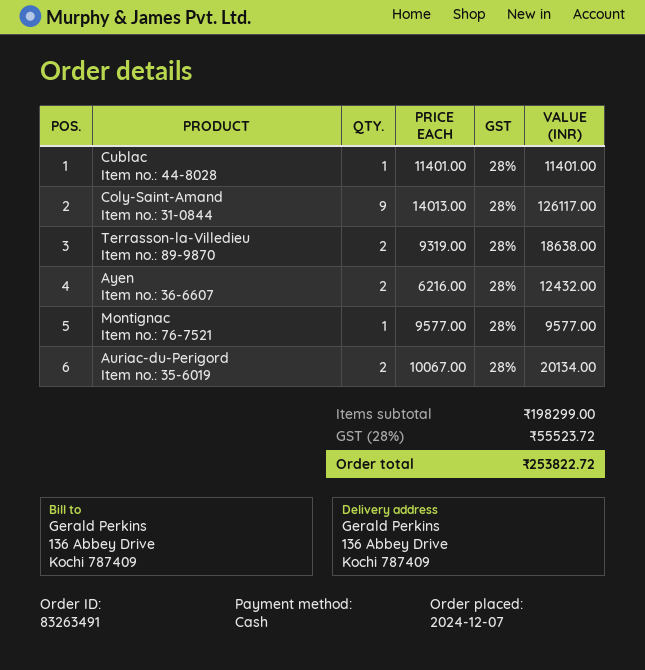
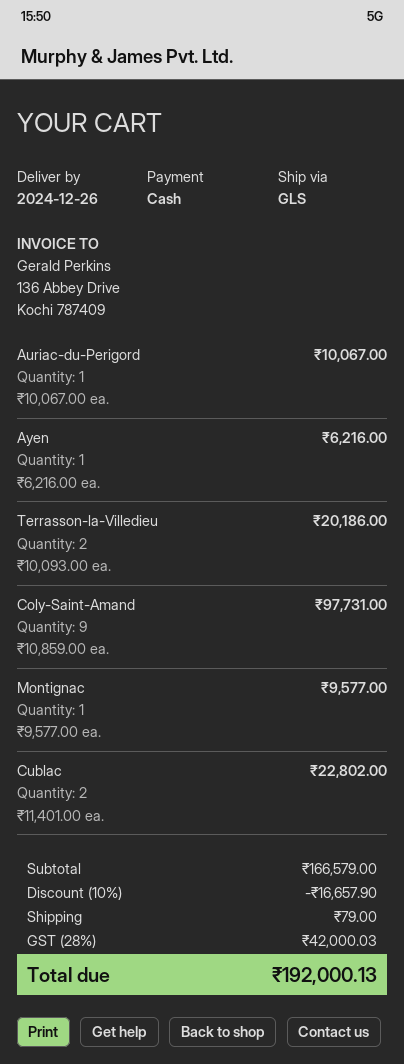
Cublac: 1 x 11401.00 = 11401.00 -> 2 x 11401.00 = 22802.00
Coly-Saint-Amand: 9 x 14013.00 = 126117.00 -> 9 x 10859.00 = 97731.00
Terrasson-la-Villedieu: 2 x 9319.00 = 18638.00 -> 2 x 10093.00 = 20186.00
Ayen: 2 x 6216.00 = 12432.00 -> 1 x 6216.00 = 6216.00
Auriac-du-Perigord: 2 x 10067.00 = 20134.00 -> 1 x 10067.00 = 10067.00
subtotal: 198299.00 -> 166579.00
discount: none -> 10% = 16657.90
shipping: none -> 79.00
tax: 28% = 55523.72 -> 28% = 42000.03
total: 253822.72 -> 192000.13

